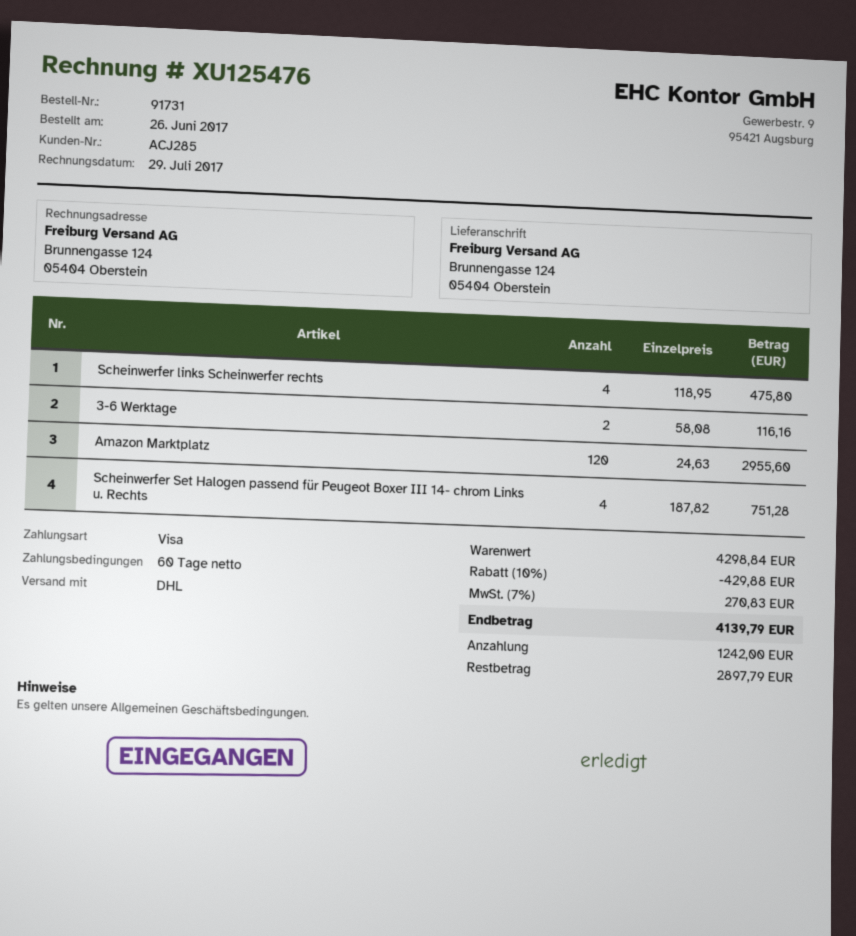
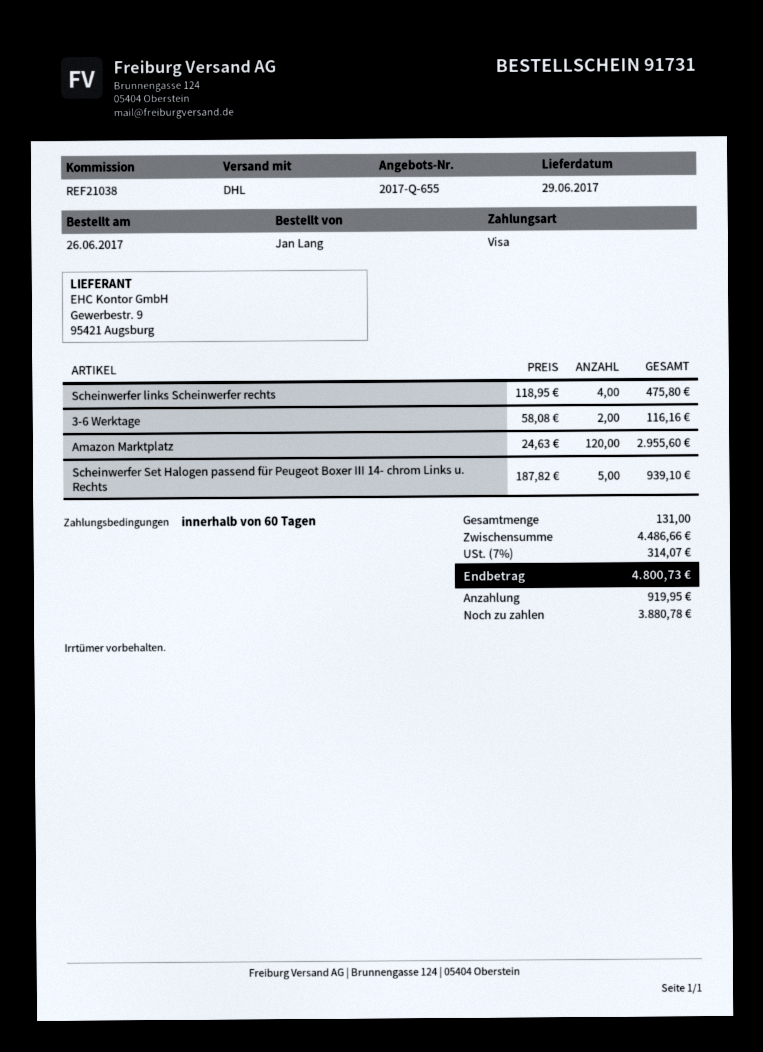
Scheinwerfer Set Halogen passend für Peugeot Boxer III 14- chrom Links u. Rechts: 4 x 187.82 = 751.28 -> 5 x 187.82 = 939.10
subtotal: 4298.84 -> 4486.66
discount: 10% = 429.88 -> none
tax: 7% = 270.83 -> 7% = 314.07
total: 4139.79 -> 4800.73
deposit: 1242.00 -> 919.95
balance: 2897.79 -> 3880.78

